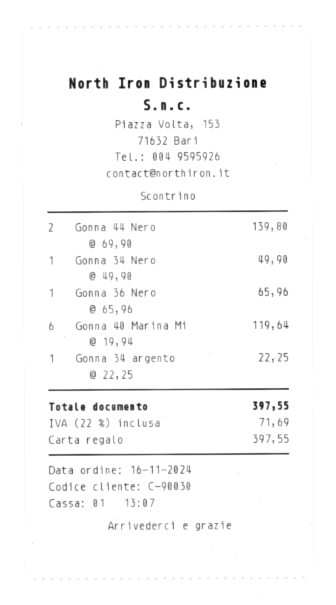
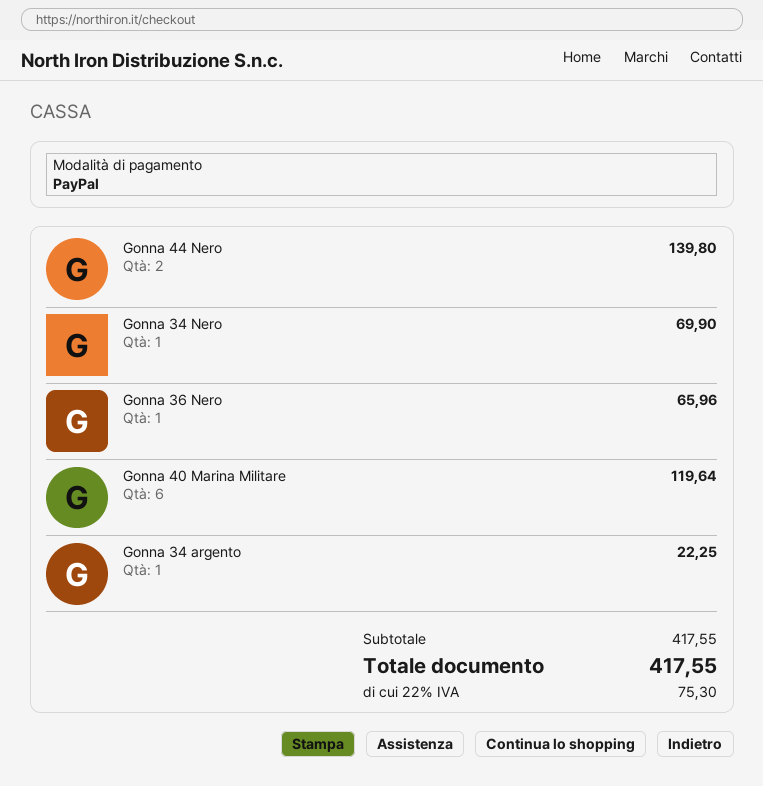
payment method: gift card -> PayPal
Gonna 34 Nero: 1 for 49.90 -> 1 for 69.90
tax: 22% = 71.69 -> 22% = 75.30
total: 397.55 -> 417.55

